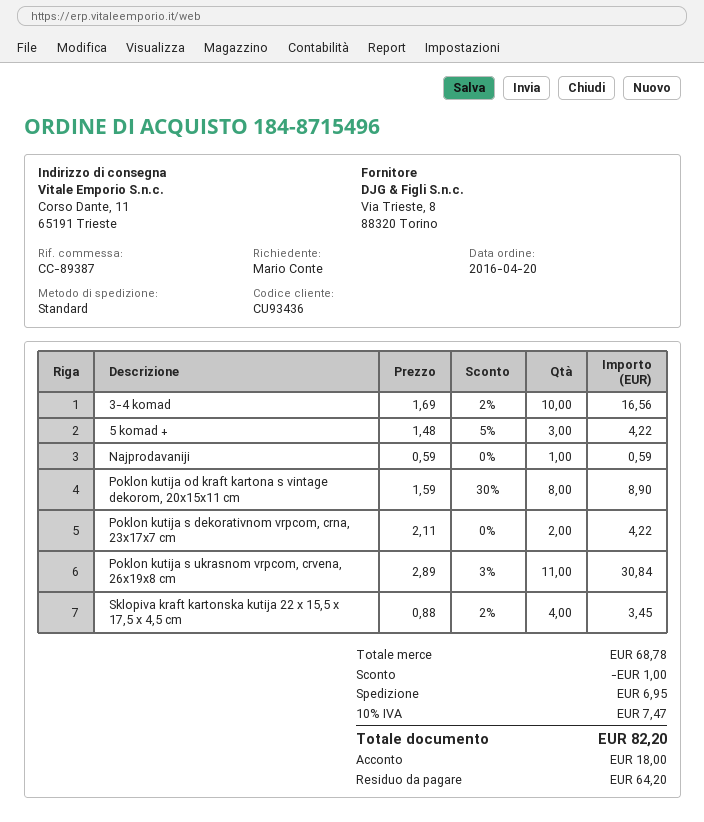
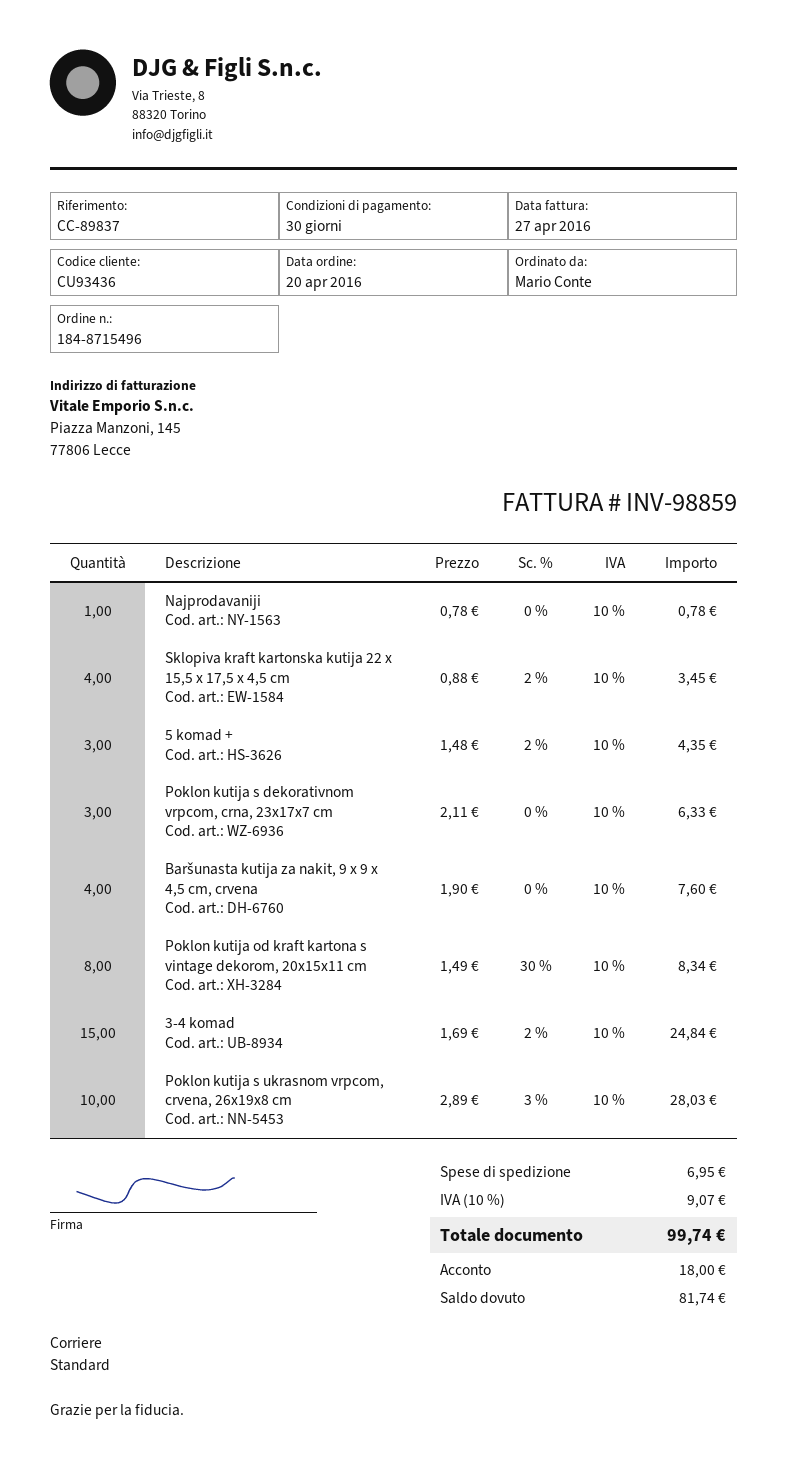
reference: CC-89387 -> CC-89837
3-4 komad: 10 x 1.69 - 2% = 16.56 -> 15 x 1.69 - 2% = 24.84
5 komad +: 3 x 1.48 - 5% = 4.22 -> 3 x 1.48 - 2% = 4.35
Najprodavaniji: 1 x 0.59 = 0.59 -> 1 x 0.78 = 0.78
Poklon kutija od kraft kartona s vintage dekorom, 20x15x11 cm: 8 x 1.59 - 30% = 8.90 -> 8 x 1.49 - 30% = 8.34
Poklon kutija s dekorativnom vrpcom, crna, 23x17x7 cm: 2 x 2.11 = 4.22 -> 3 x 2.11 = 6.33
Poklon kutija s ukrasnom vrpcom, crvena, 26x19x8 cm: 11 x 2.89 - 3% = 30.84 -> 10 x 2.89 - 3% = 28.03
Baršunasta kutija za nakit, 9 x 9 x 4,5 cm, crvena: none -> 4 x 1.90 = 7.60
discount: 1.00 -> none
tax: 10% = 7.47 -> 10% = 9.07
total: 82.20 -> 99.74
balance: 64.20 -> 81.74

